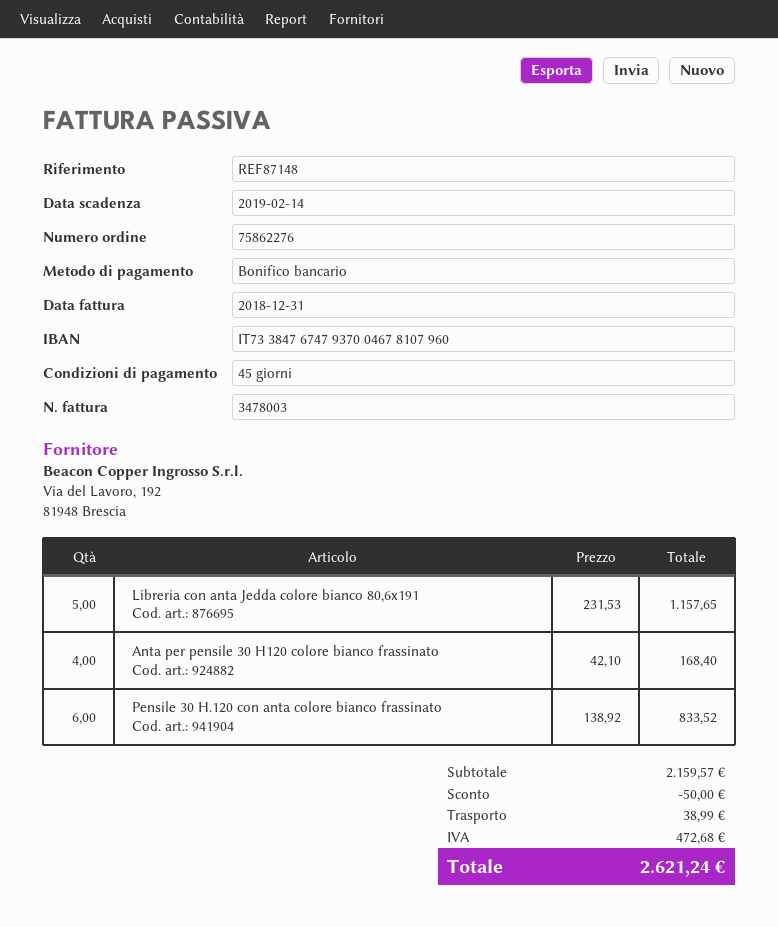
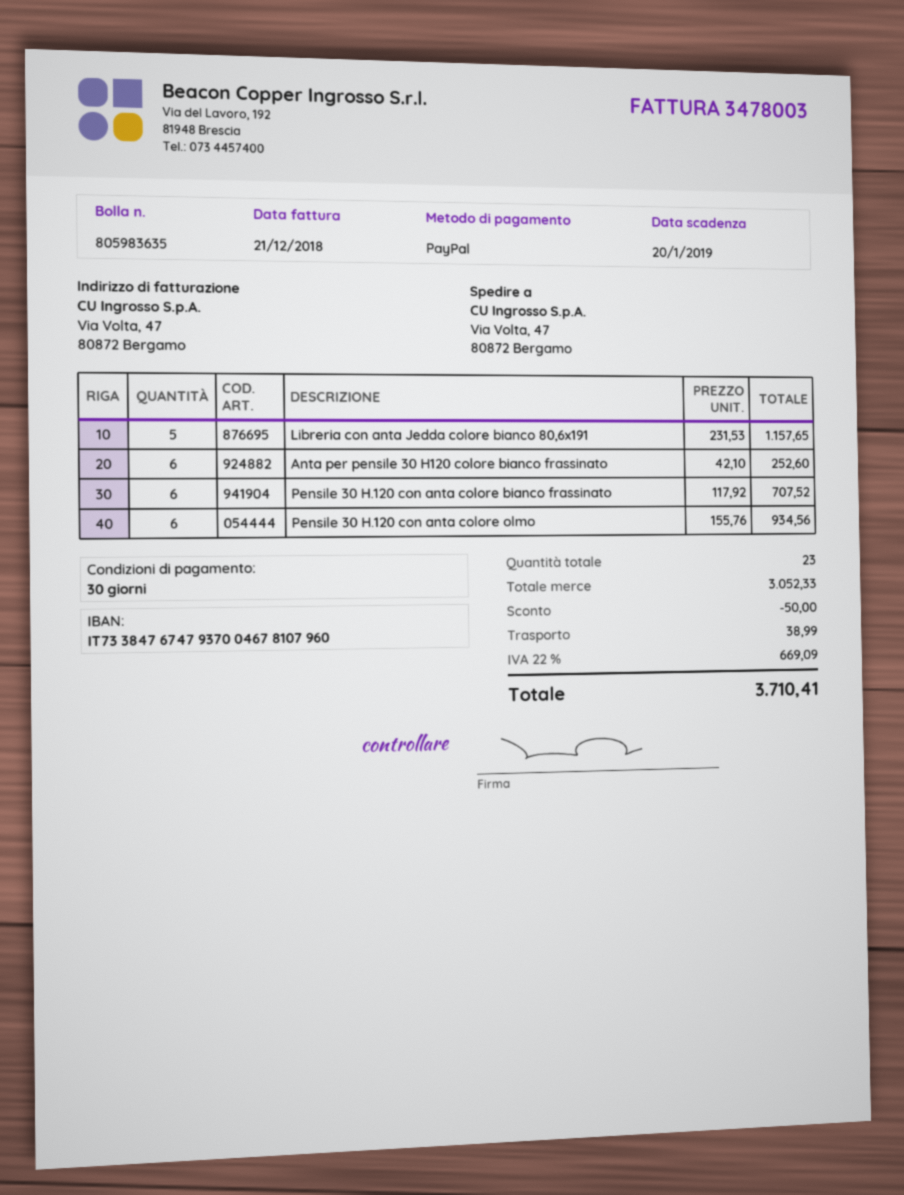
invoice date: 2018-12-31 -> 2018-12-21
payment terms: 45 days -> 30 days
due date: 2019-02-14 -> 2019-01-20
payment method: bank transfer -> PayPal
Anta per pensile 30 H120 colore bianco frassinato: 4 x 42.10 = 168.40 -> 6 x 42.10 = 252.60
Pensile 30 H.120 con anta colore bianco frassinato: 6 x 138.92 = 833.52 -> 6 x 117.92 = 707.52
Pensile 30 H.120 con anta colore olmo: none -> 6 x 155.76 = 934.56
subtotal: 2159.57 -> 3052.33
tax: 472.68 -> 669.09
total: 2621.24 -> 3710.41

